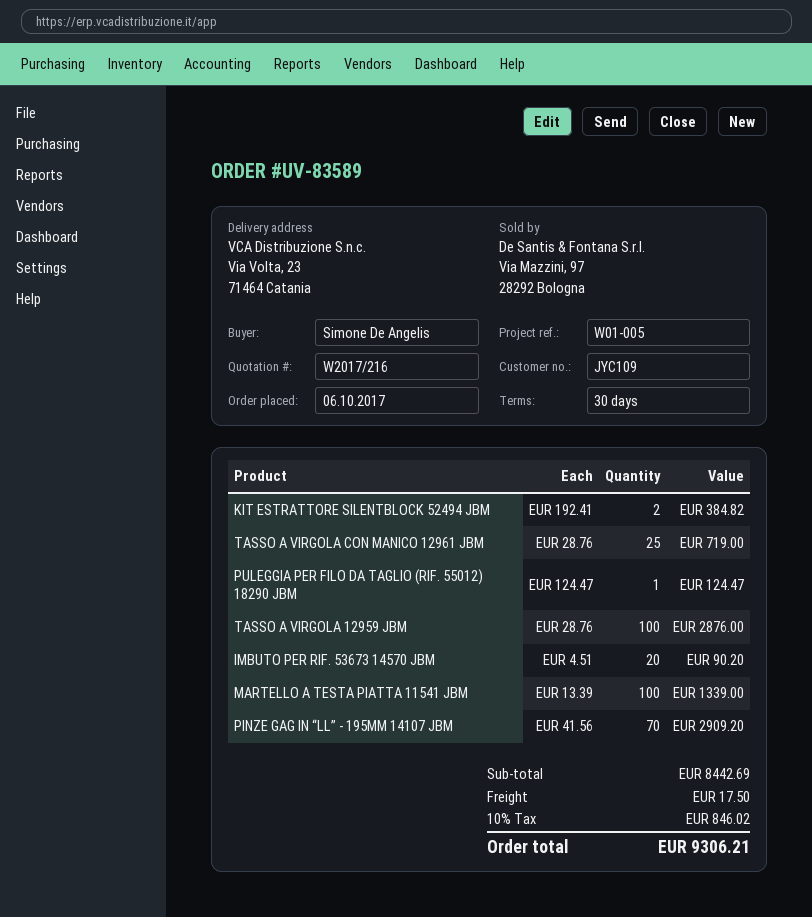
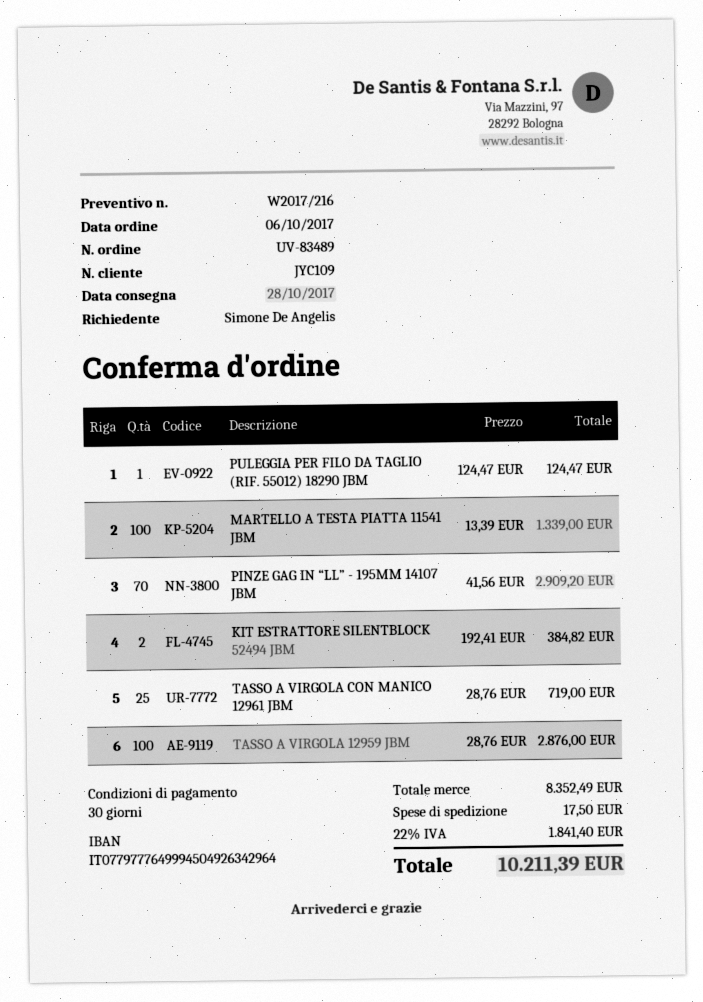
order number: UV-83589 -> UV-83489
IMBUTO PER RIF. 53673 14570 JBM: 20 x 4.51 = 90.20 -> none
subtotal: 8442.69 -> 8352.49
tax: 10% = 846.02 -> 22% = 1841.40
total: 9306.21 -> 10211.39

